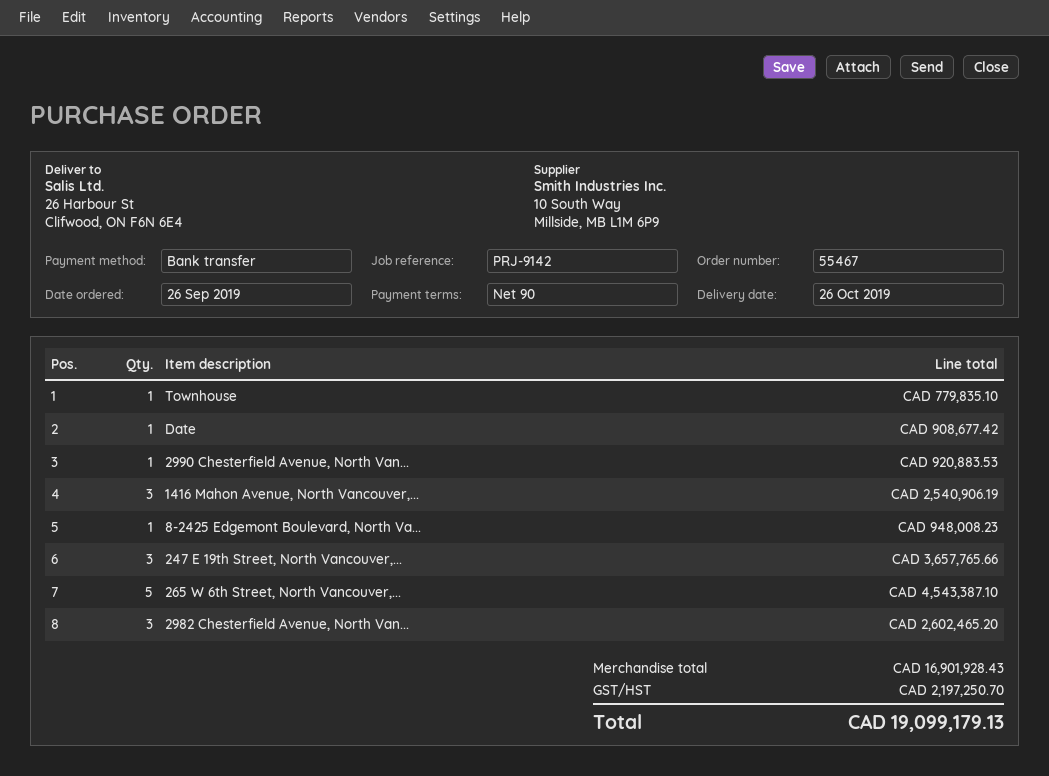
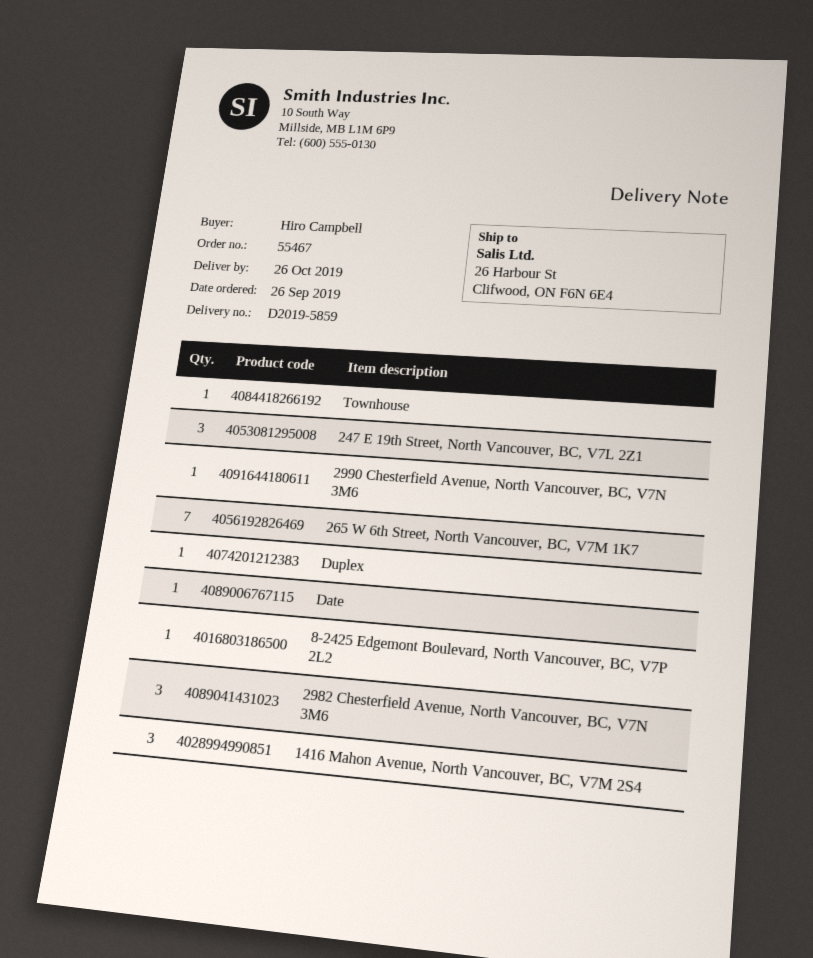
265 W 6th Street, North Vancouver,...: 5 -> 7
Duplex: none -> 1

